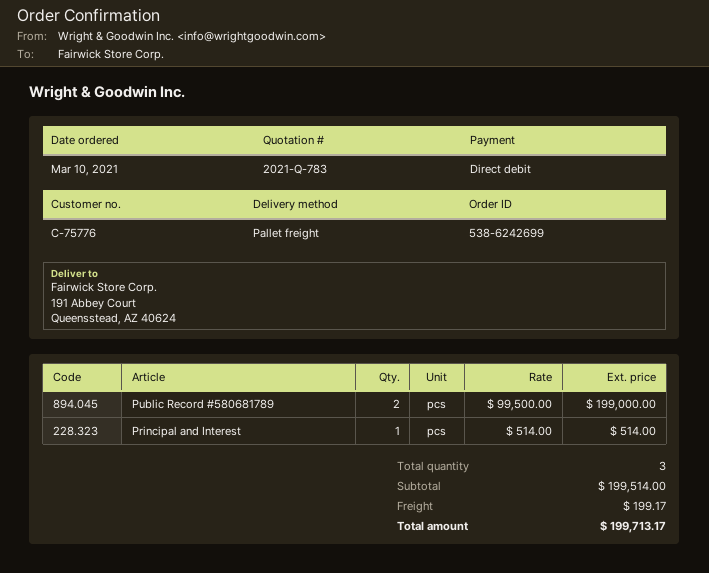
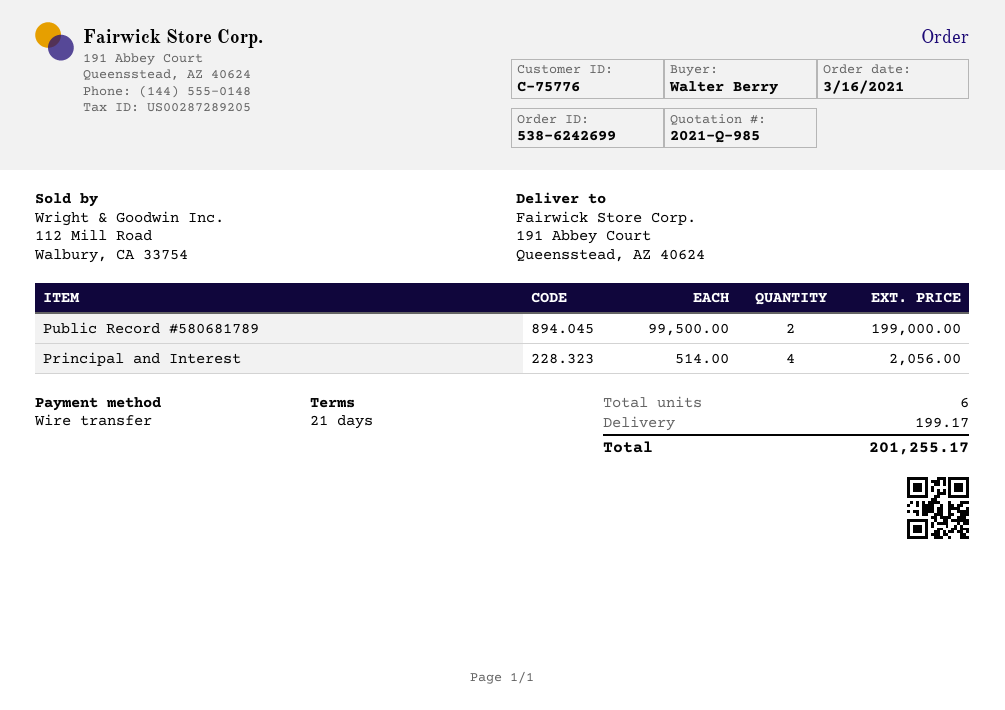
quote number: 2021-Q-783 -> 2021-Q-985
order date: 2021-03-10 -> 2021-03-16
payment method: direct debit -> bank transfer
Principal and Interest: 1 x 514.00 = 514.00 -> 4 x 514.00 = 2056.00
total quantity: 3 -> 6
total: 199713.17 -> 201255.17

